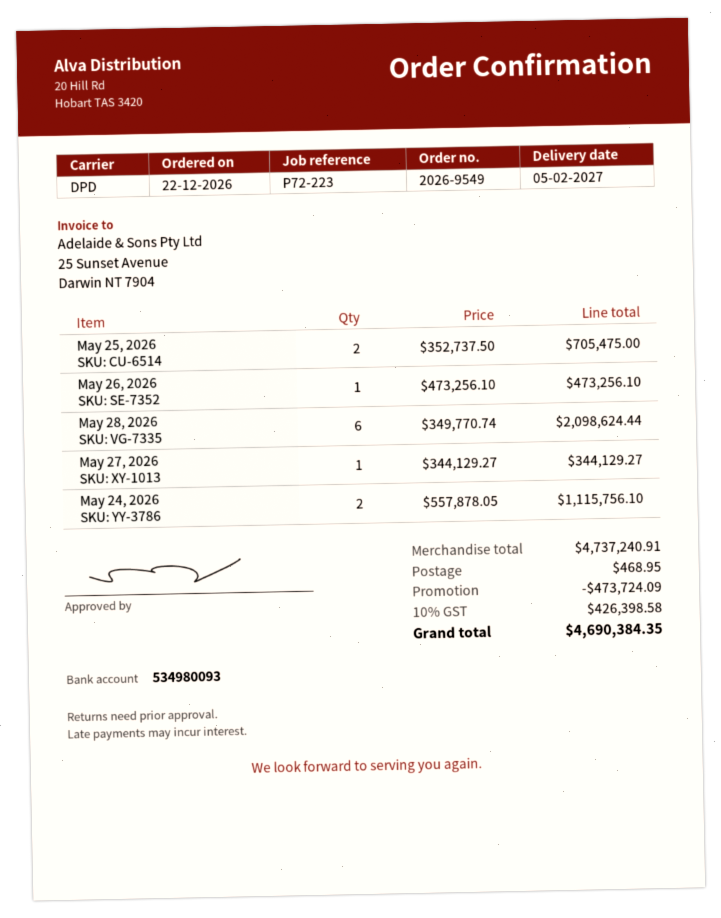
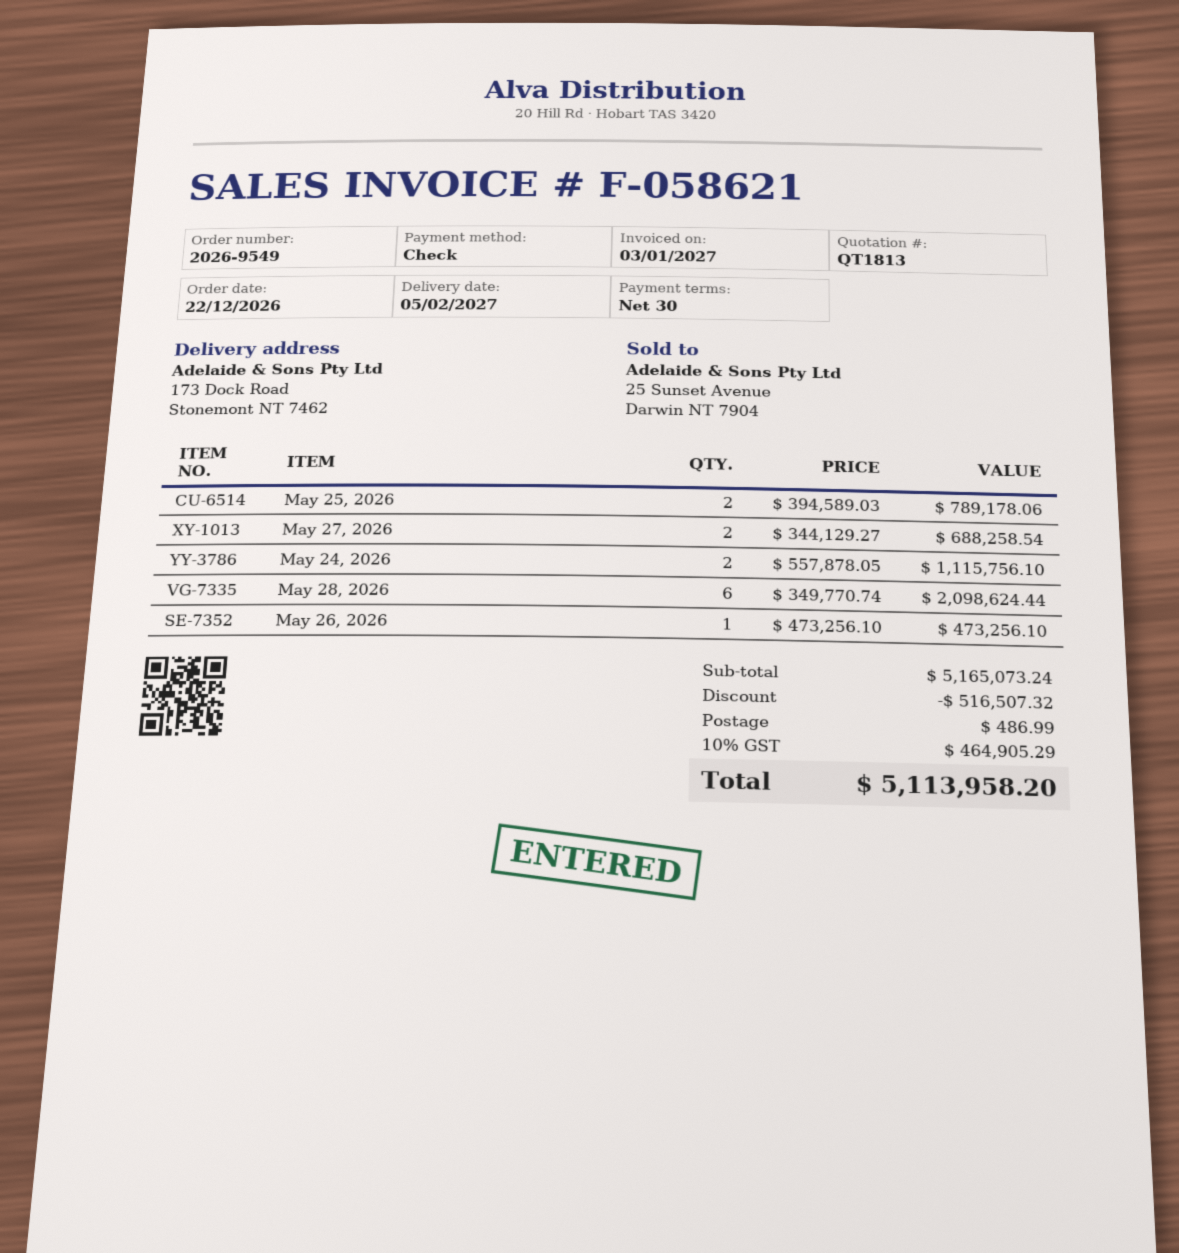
May 25, 2026: 2 x 352737.50 = 705475.00 -> 2 x 394589.03 = 789178.06
May 27, 2026: 1 x 344129.27 = 344129.27 -> 2 x 344129.27 = 688258.54
subtotal: 4737240.91 -> 5165073.24
discount: 473724.09 -> 516507.32
shipping: 468.95 -> 486.99
tax: 10% = 426398.58 -> 10% = 464905.29
total: 4690384.35 -> 5113958.20

